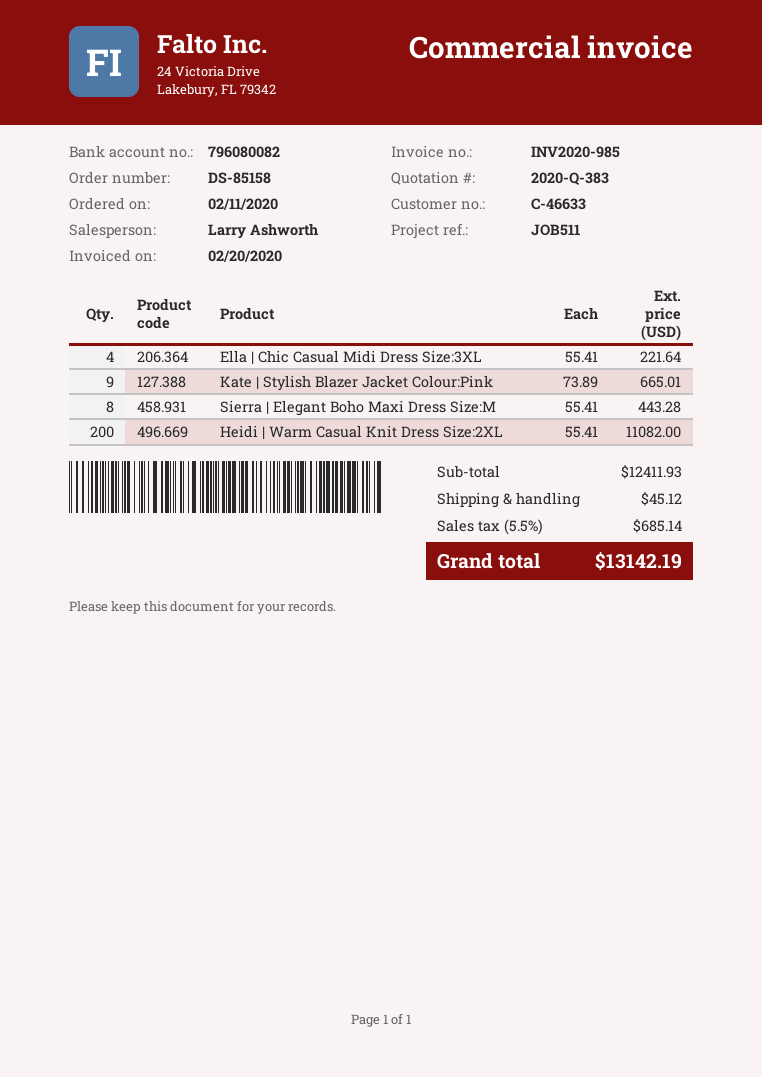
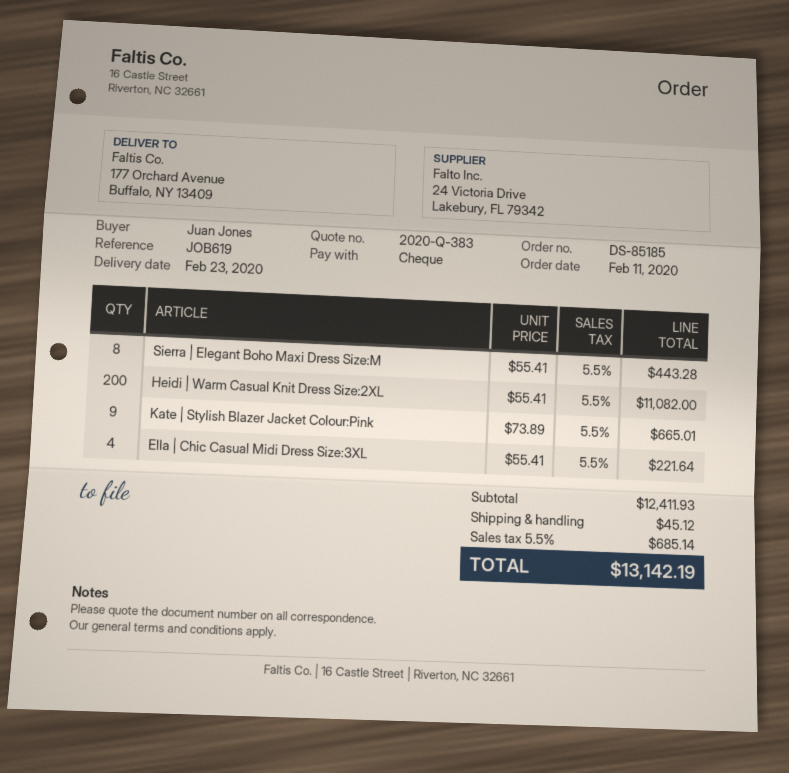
order number: DS-85158 -> DS-85185
reference: JOB511 -> JOB619

